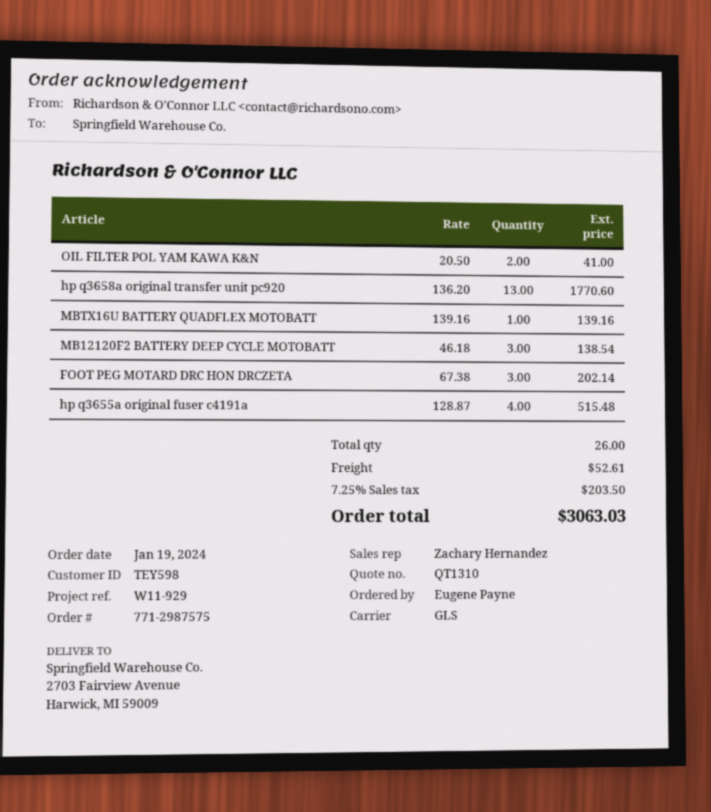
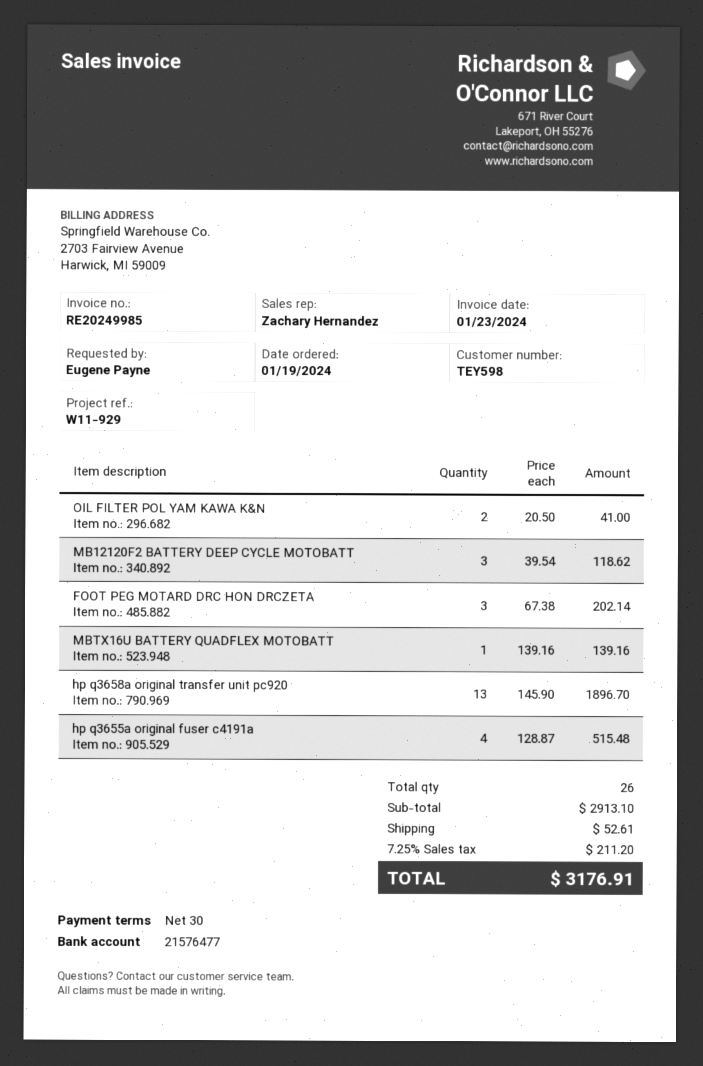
hp q3658a original transfer unit pc920: 13 x 136.20 = 1770.60 -> 13 x 145.90 = 1896.70
MB12120F2 BATTERY DEEP CYCLE MOTOBATT: 3 x 46.18 = 138.54 -> 3 x 39.54 = 118.62
tax: 7.25% = 203.50 -> 7.25% = 211.20
total: 3063.03 -> 3176.91

